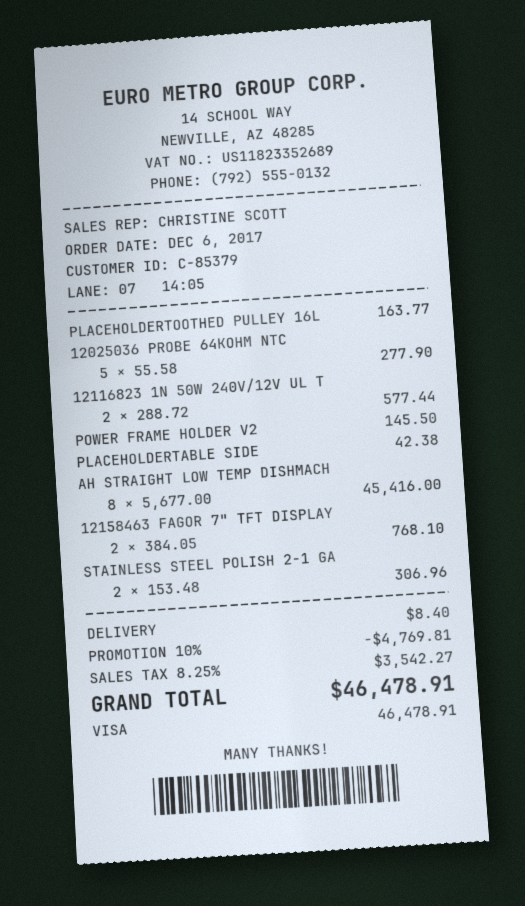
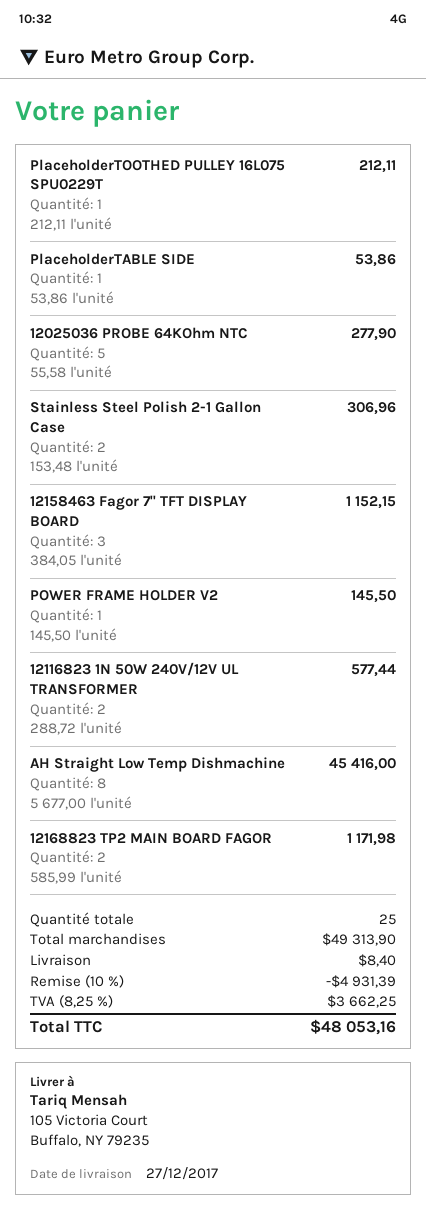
PLACEHOLDERTOOTHED PULLEY 16L: 1 x 163.77 = 163.77 -> 1 x 212.11 = 212.11
PLACEHOLDERTABLE SIDE: 1 x 42.38 = 42.38 -> 1 x 53.86 = 53.86
12158463 FAGOR 7" TFT DISPLAY: 2 x 384.05 = 768.10 -> 3 x 384.05 = 1152.15
12168823 TP2 MAIN BOARD FAGOR: none -> 2 x 585.99 = 1171.98
discount: 10% = 4769.81 -> 10% = 4931.39
tax: 8.25% = 3542.27 -> 8.25% = 3662.25
total: 46478.91 -> 48053.16

